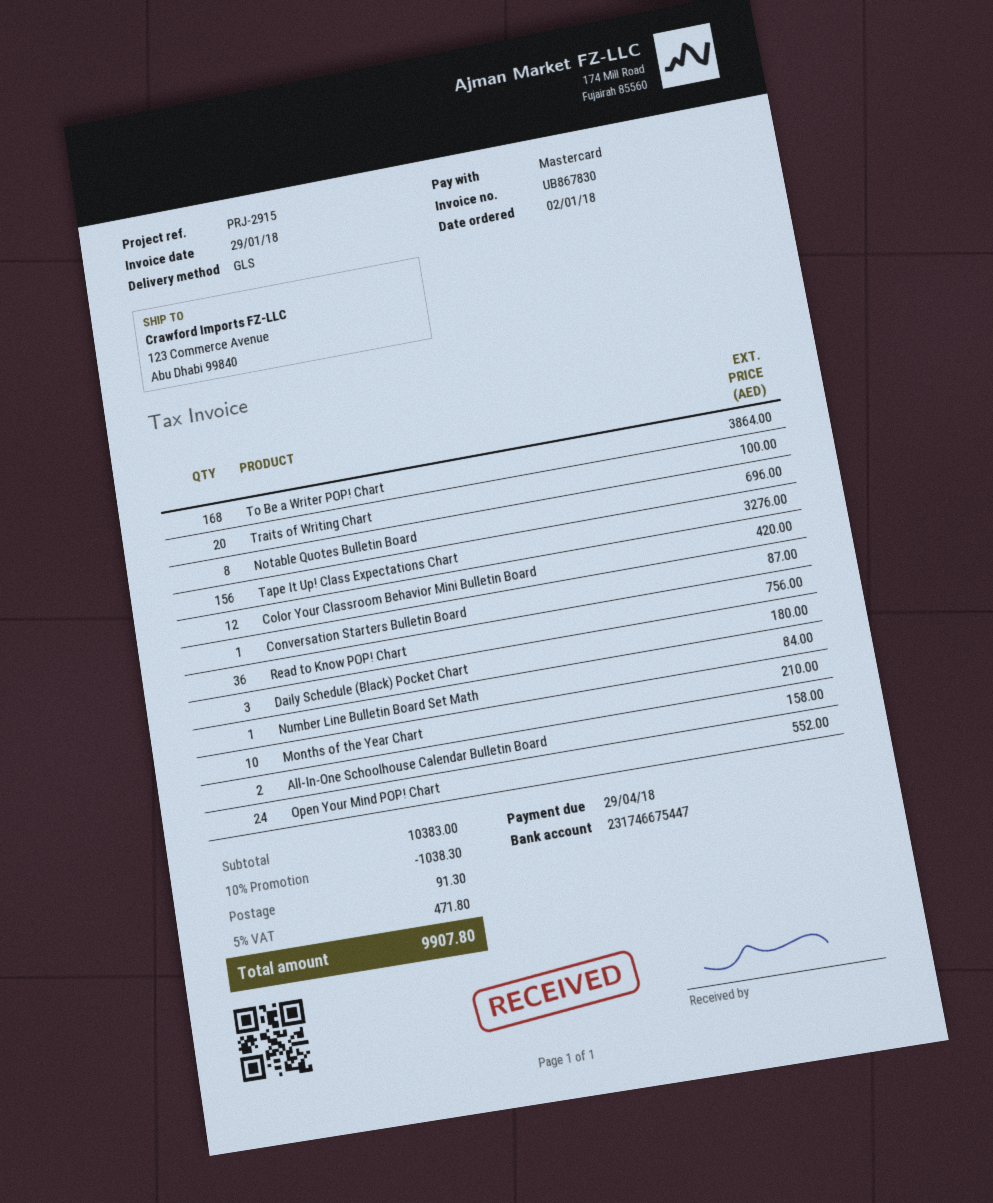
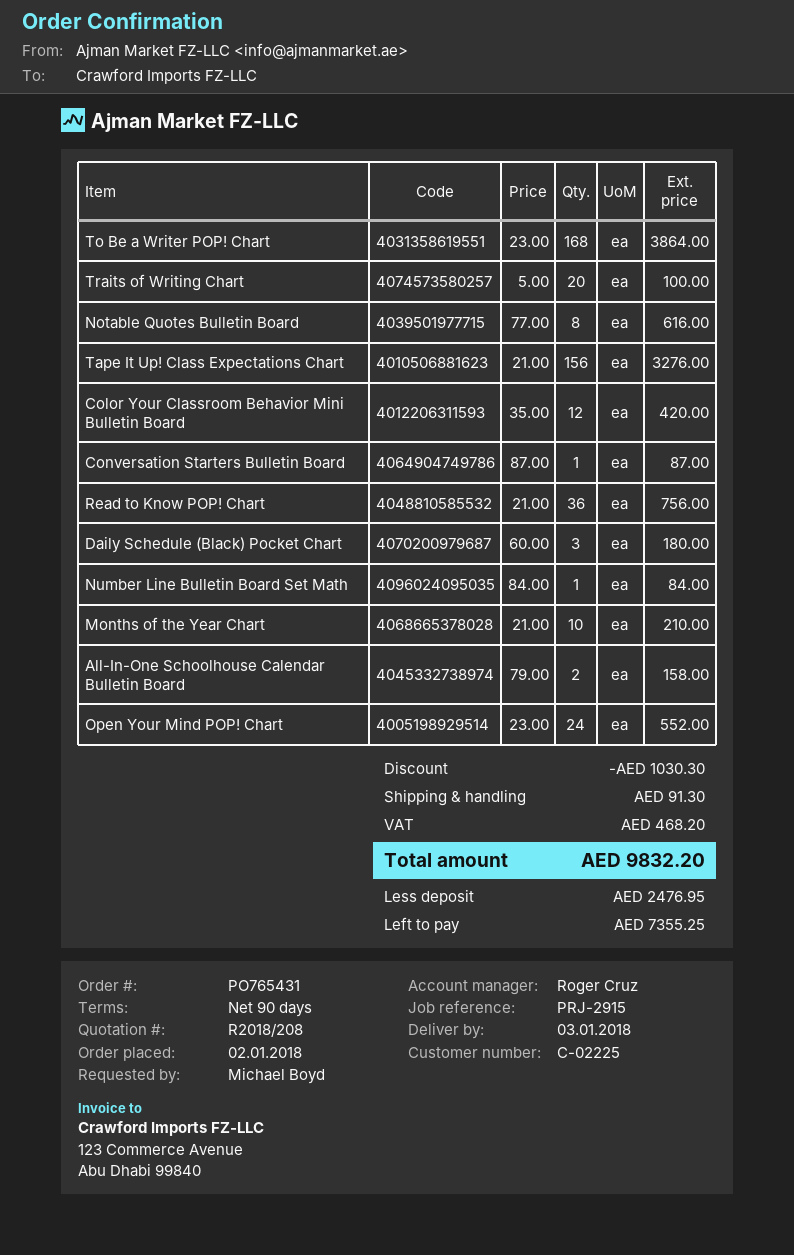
Notable Quotes Bulletin Board: 8 for 696.00 -> 8 for 616.00
discount: 1038.30 -> 1030.30
tax: 471.80 -> 468.20
total: 9907.80 -> 9832.20

